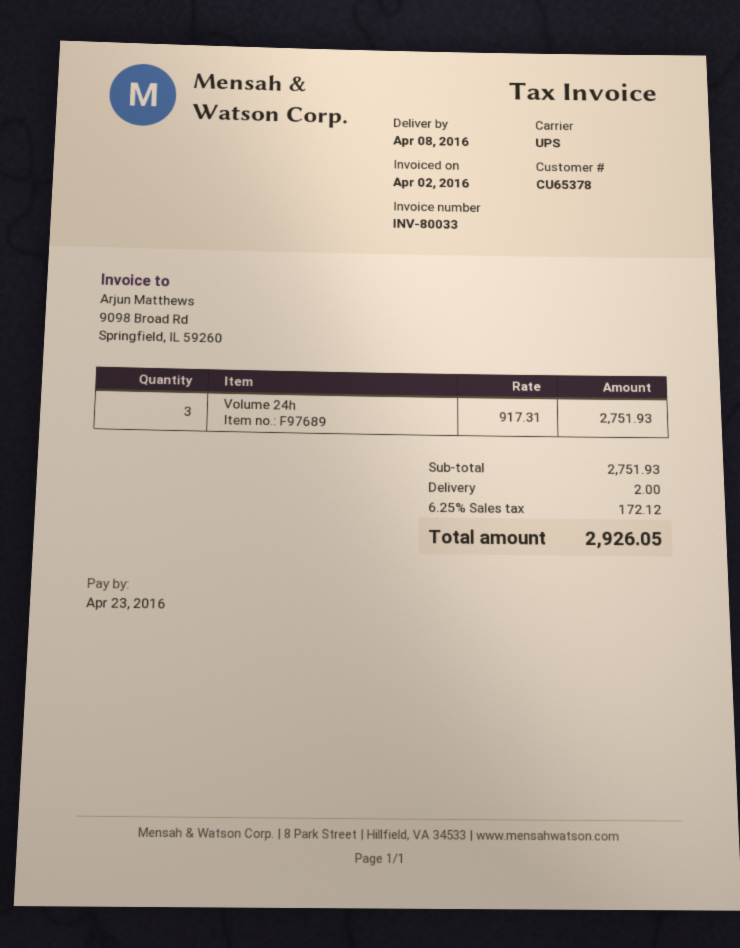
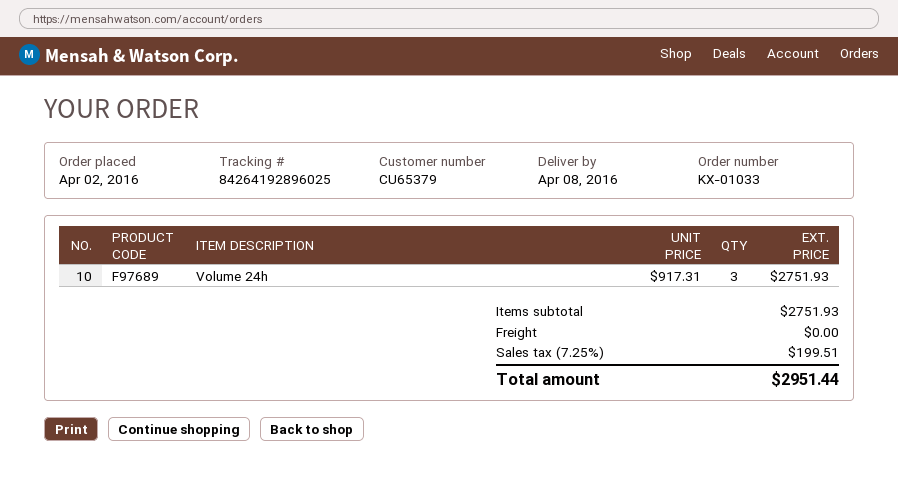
customer number: CU65378 -> CU65379
shipping: 2.00 -> 0.00
tax: 6.25% = 172.12 -> 7.25% = 199.51
total: 2926.05 -> 2951.44

